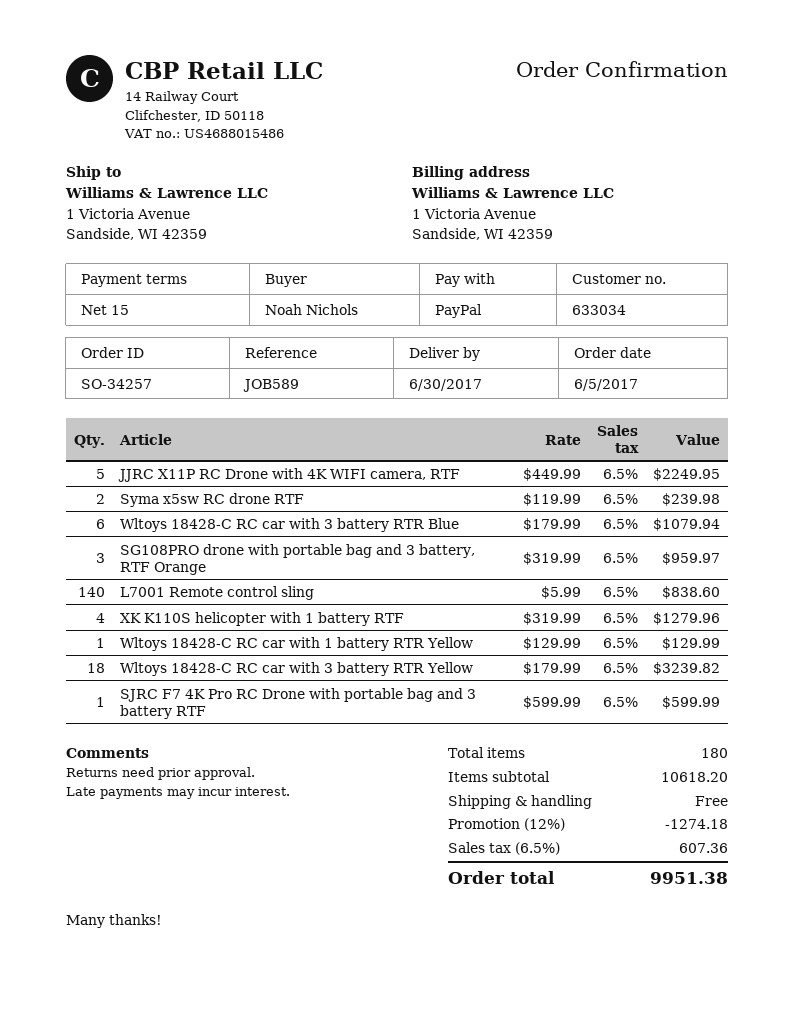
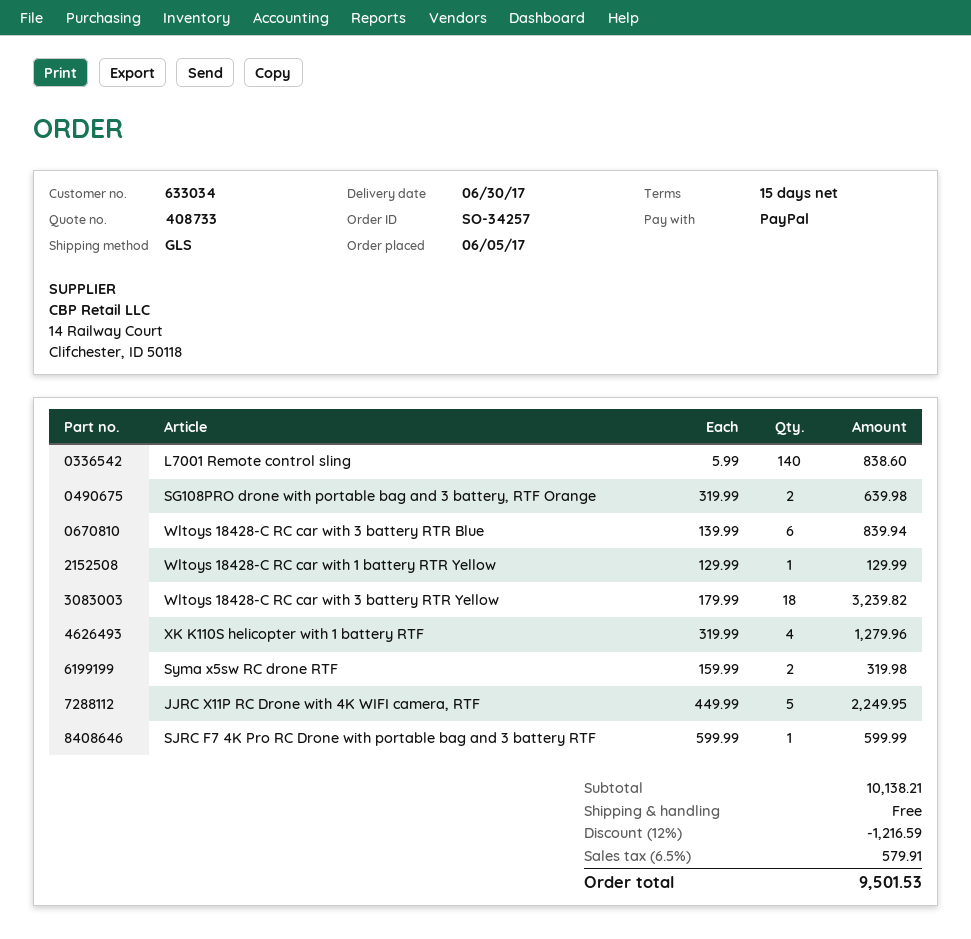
Syma x5sw RC drone RTF: 2 x 119.99 = 239.98 -> 2 x 159.99 = 319.98
Wltoys 18428-C RC car with 3 battery RTR Blue: 6 x 179.99 = 1079.94 -> 6 x 139.99 = 839.94
SG108PRO drone with portable bag and 3 battery, RTF Orange: 3 x 319.99 = 959.97 -> 2 x 319.99 = 639.98
subtotal: 10618.20 -> 10138.21
discount: 12% = 1274.18 -> 12% = 1216.59
tax: 6.5% = 607.36 -> 6.5% = 579.91
total: 9951.38 -> 9501.53

